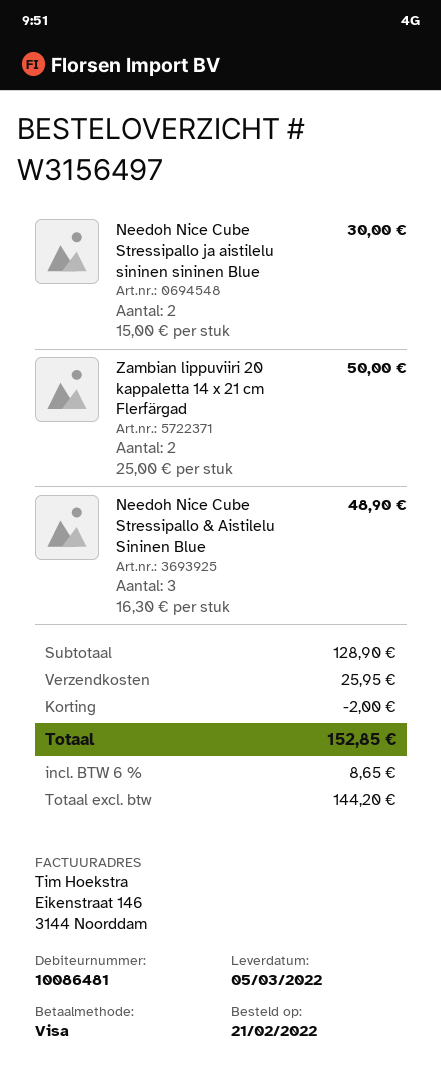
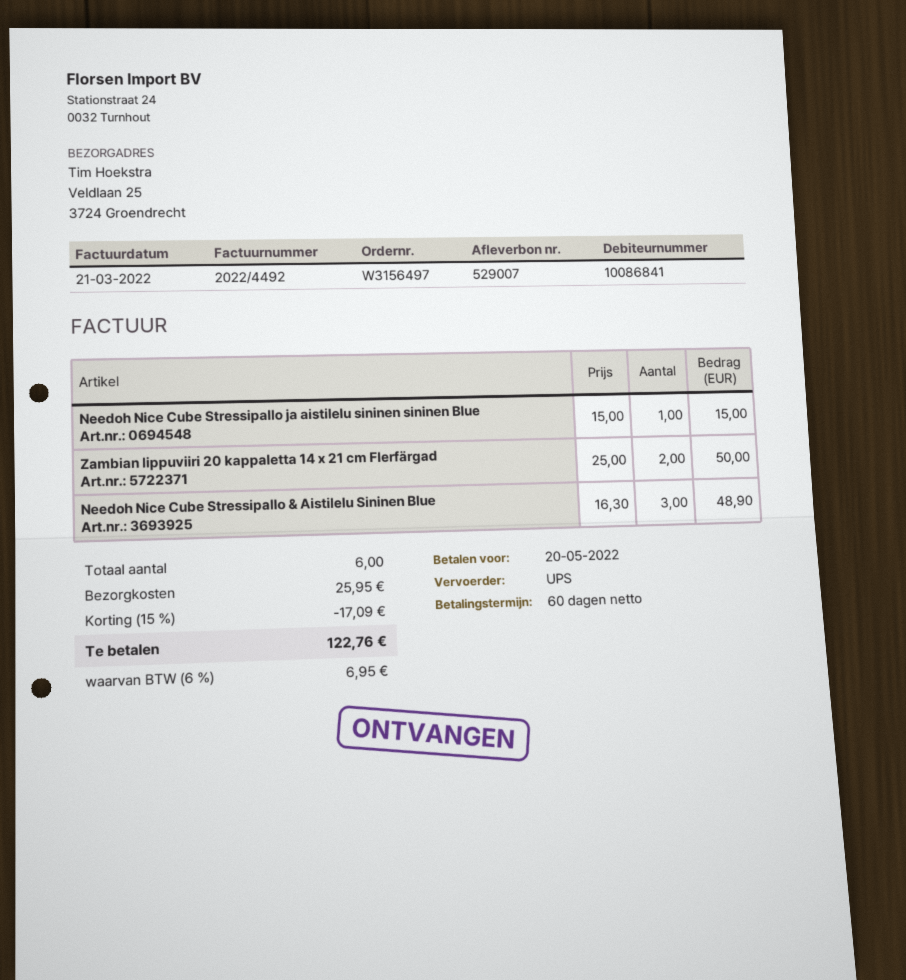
customer number: 10086481 -> 10086841
Needoh Nice Cube Stressipallo ja aistilelu sininen sininen Blue: 2 x 15.00 = 30.00 -> 1 x 15.00 = 15.00
discount: 2.00 -> 17.09
tax: 6% = 8.65 -> 6% = 6.95
total: 152.85 -> 122.76

